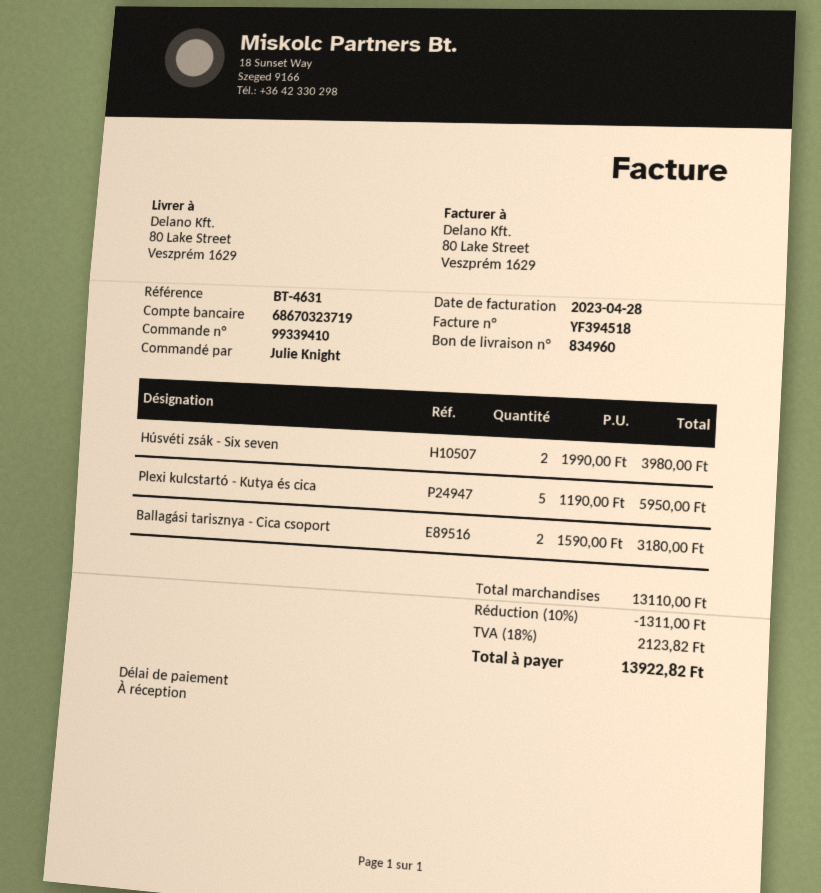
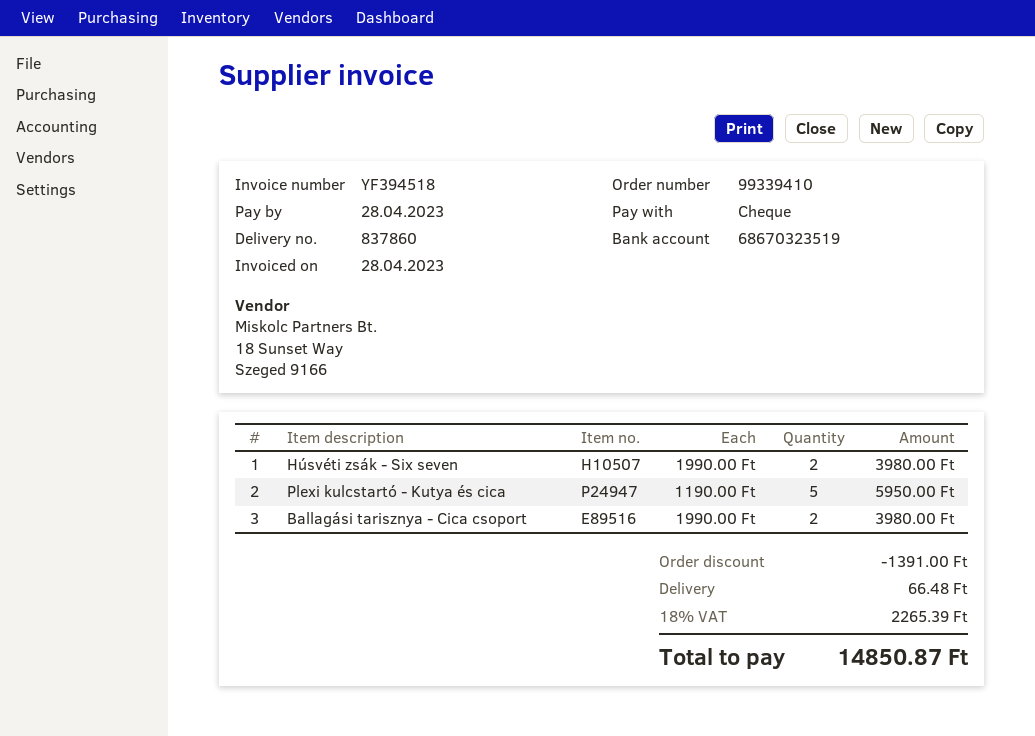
delivery note number: 834960 -> 837860
bank account: 68670323719 -> 68670323519
Ballagási tarisznya - Cica csoport: 2 x 1590.00 = 3180.00 -> 2 x 1990.00 = 3980.00
discount: 1311.00 -> 1391.00
shipping: none -> 66.48
tax: 18% = 2123.82 -> 18% = 2265.39
total: 13922.82 -> 14850.87

